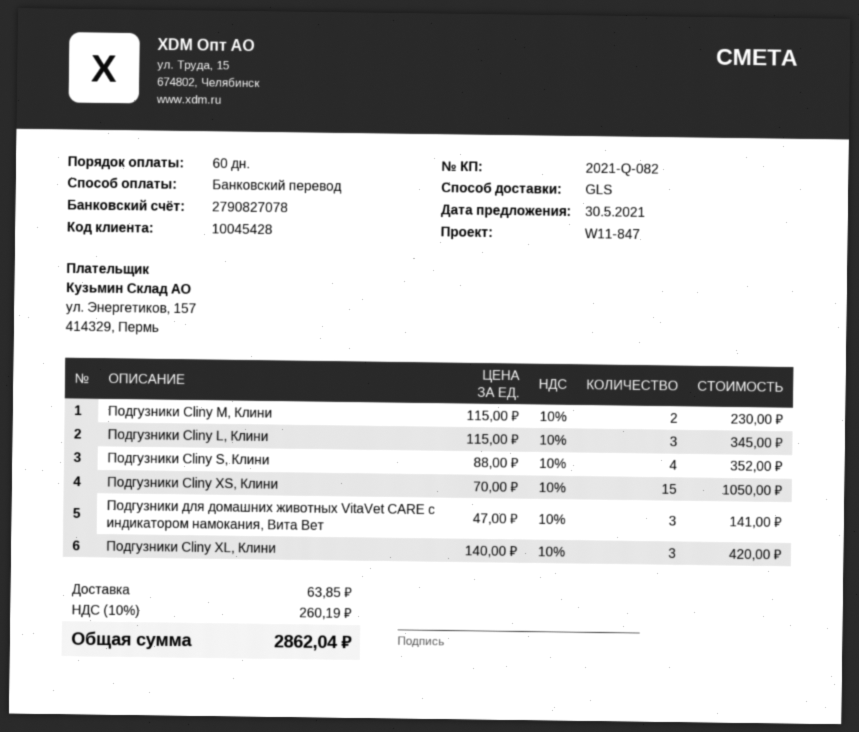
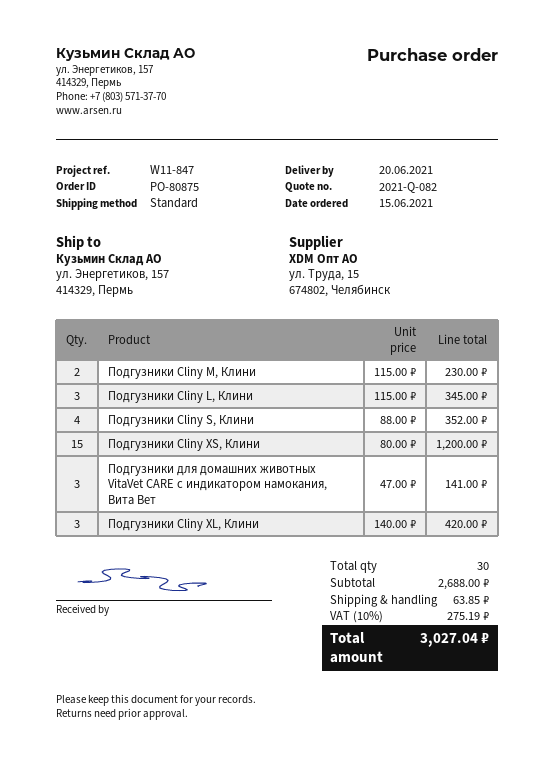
shipping method: GLS -> standard
Подгузники Cliny XS, Клини: 15 x 70.00 = 1050.00 -> 15 x 80.00 = 1200.00
tax: 10% = 260.19 -> 10% = 275.19
total: 2862.04 -> 3027.04

